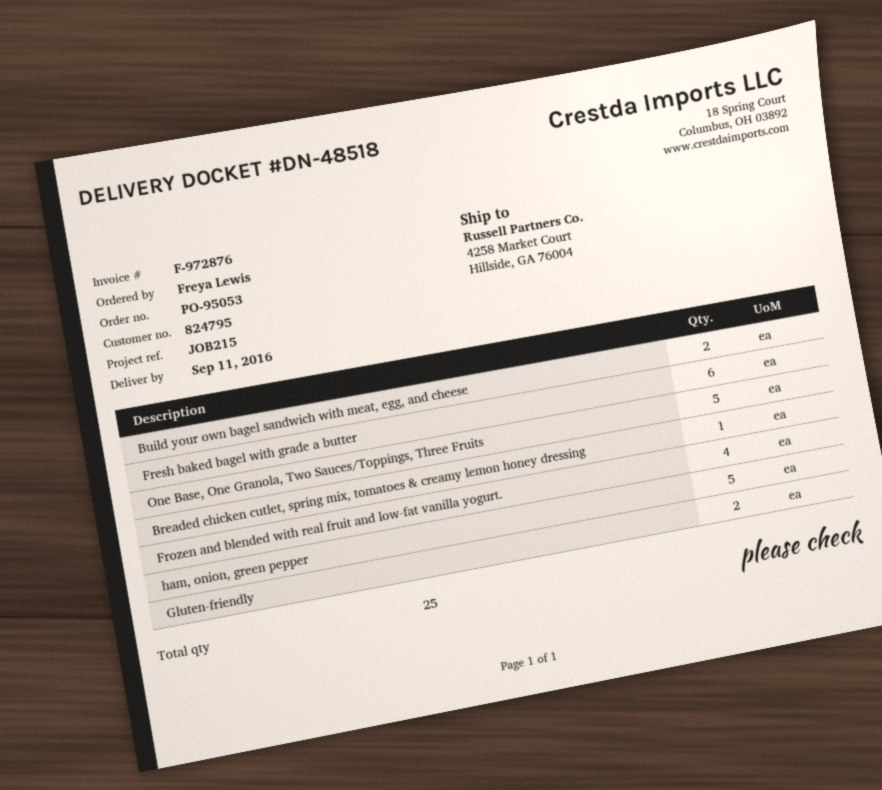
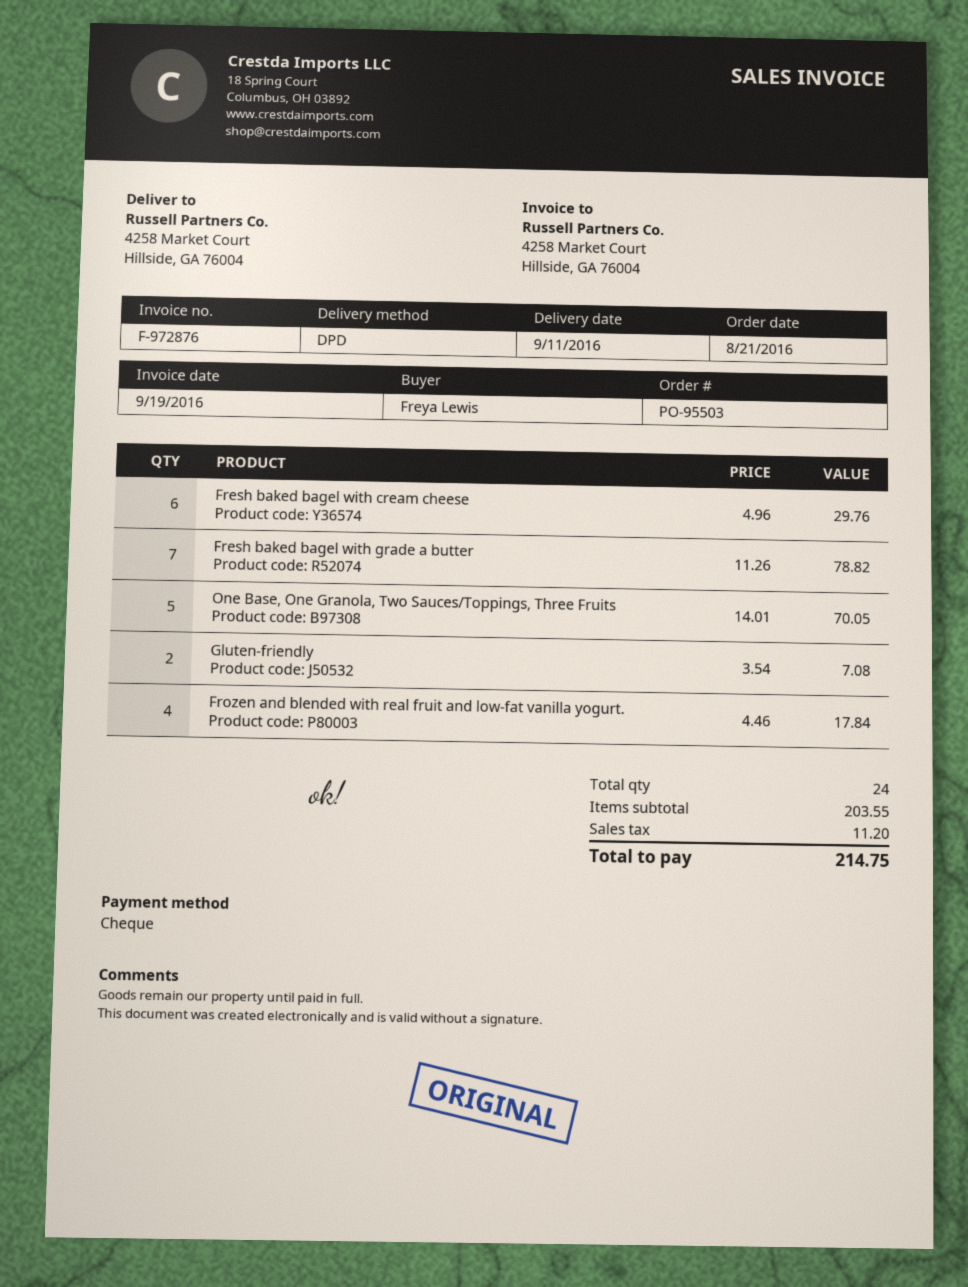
order number: PO-95053 -> PO-95503
Build your own bagel sandwich with meat, egg, and cheese: 2 -> none
Fresh baked bagel with grade a butter: 6 -> 7
Breaded chicken cutlet, spring mix, tomatoes & creamy lemon honey dressing: 1 -> none
ham, onion, green pepper: 5 -> none
Fresh baked bagel with cream cheese: none -> 6
total quantity: 25 -> 24

